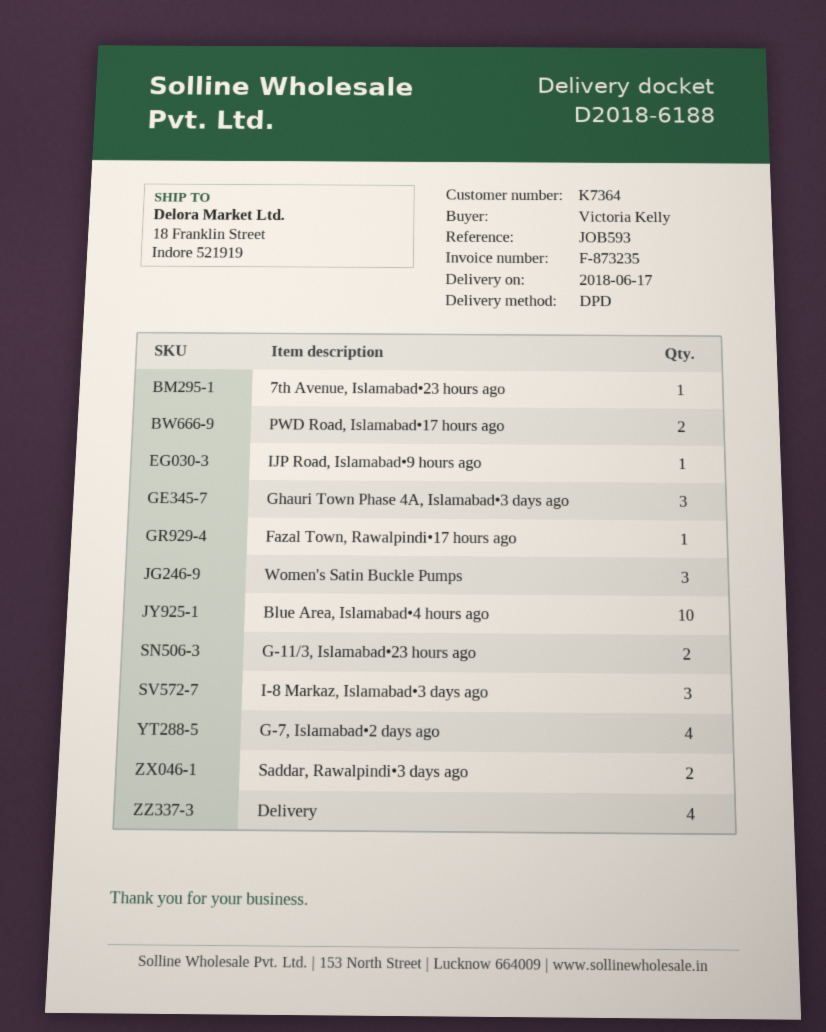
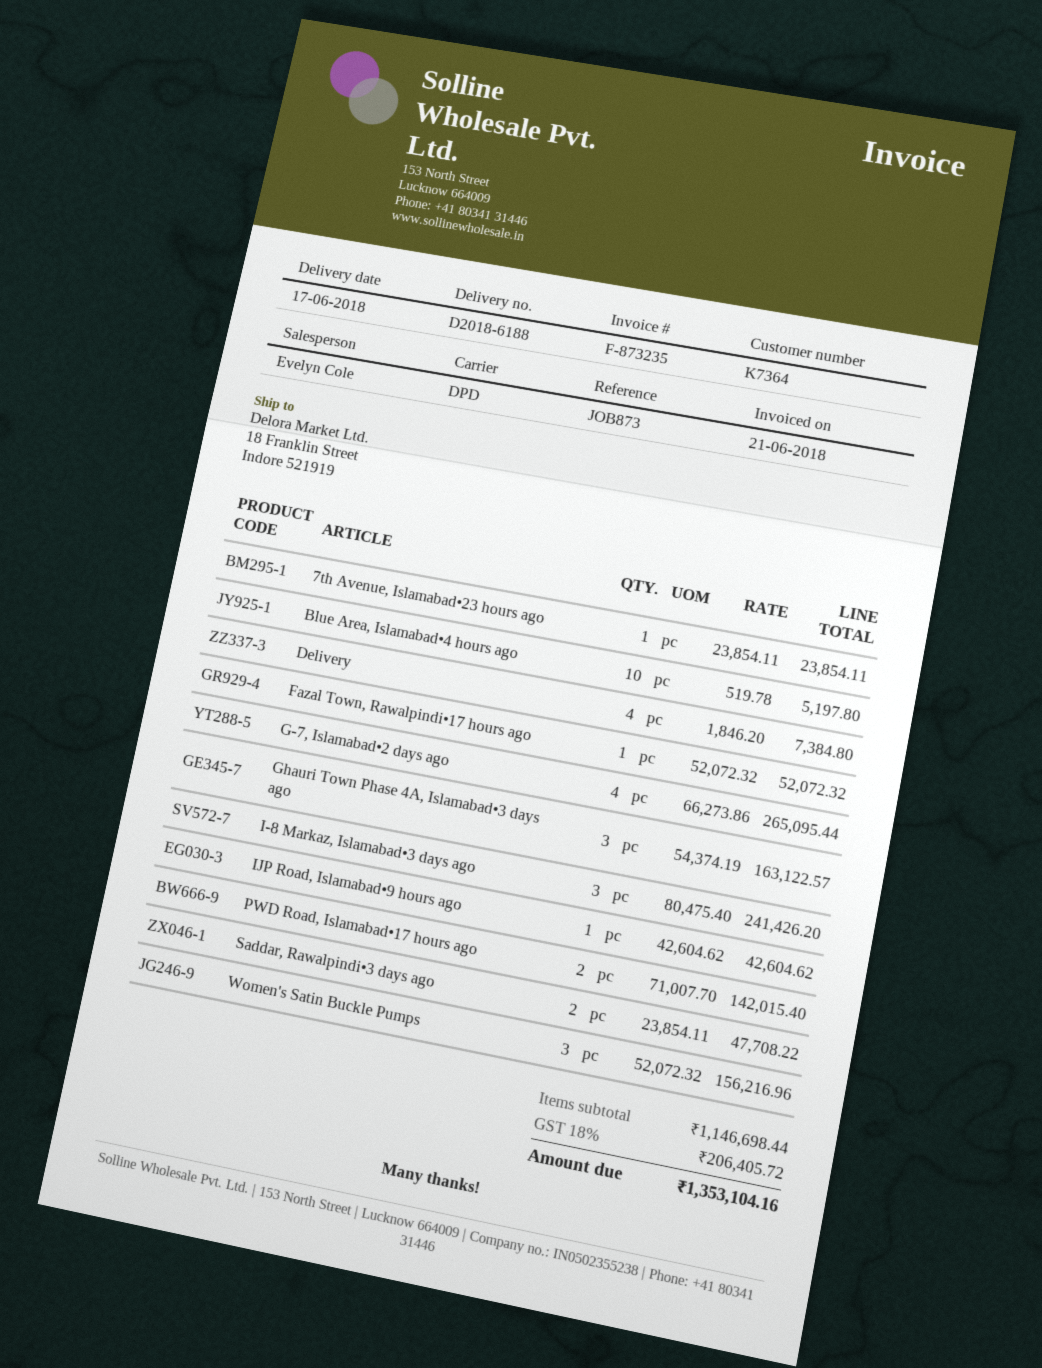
reference: JOB593 -> JOB873
G-11/3, Islamabad•23 hours ago: 2 -> none

